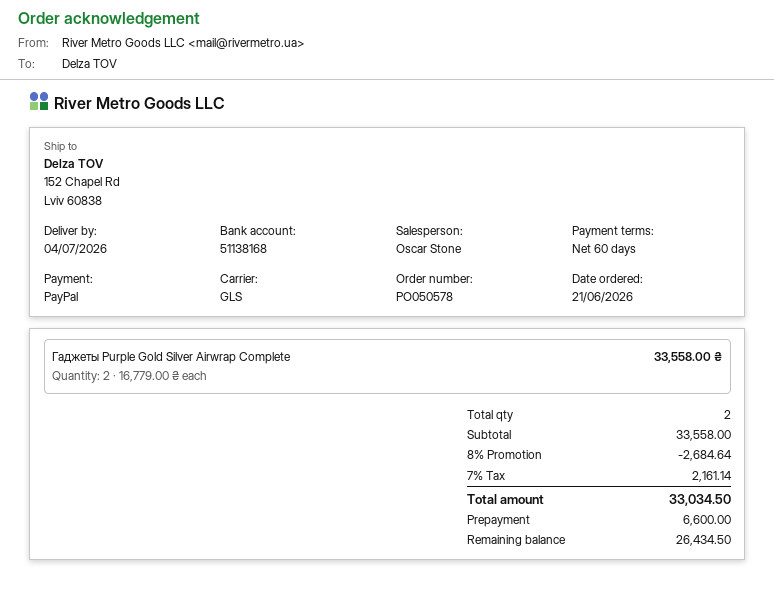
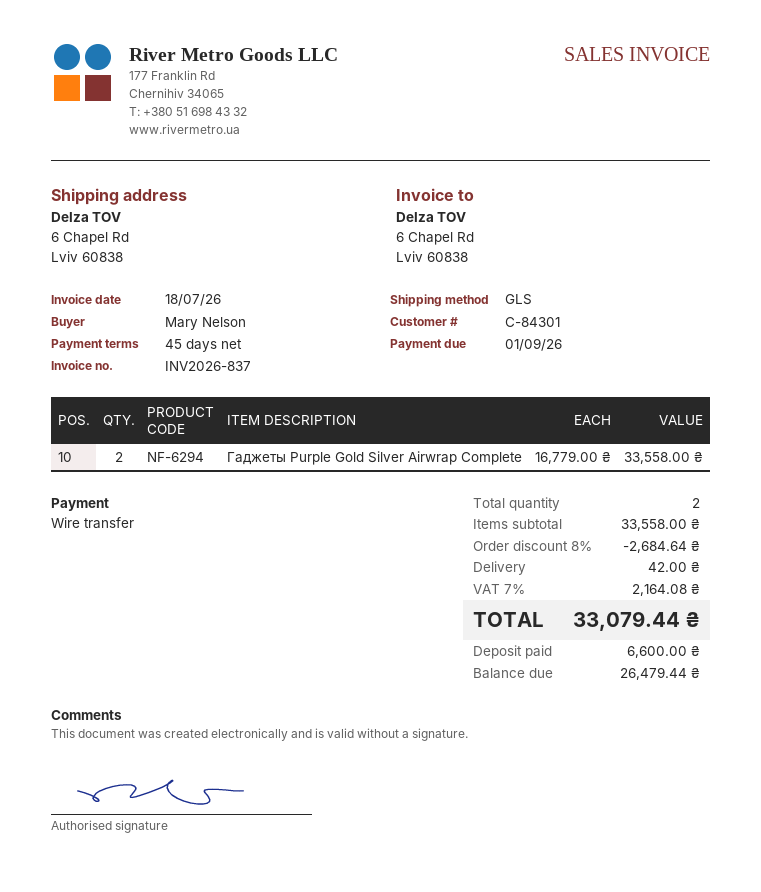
payment terms: 60 days -> 45 days
payment method: PayPal -> bank transfer
ship to: 152 Chapel Rd, Lviv 60838 -> 6 Chapel Rd, Lviv 60838
shipping: none -> 42.00
tax: 7% = 2161.14 -> 7% = 2164.08
total: 33034.50 -> 33079.44
balance: 26434.50 -> 26479.44

